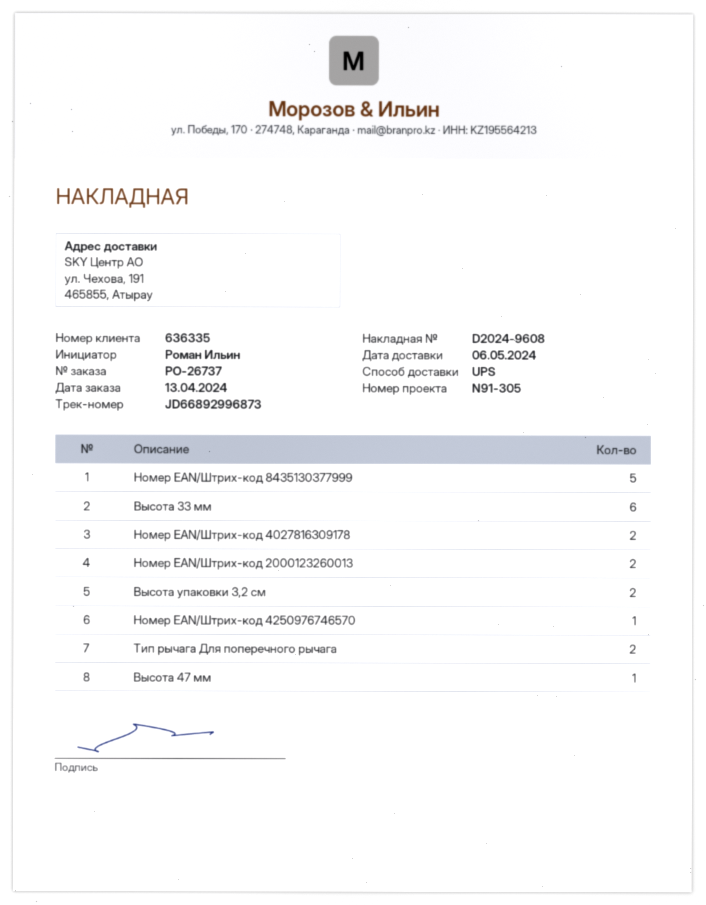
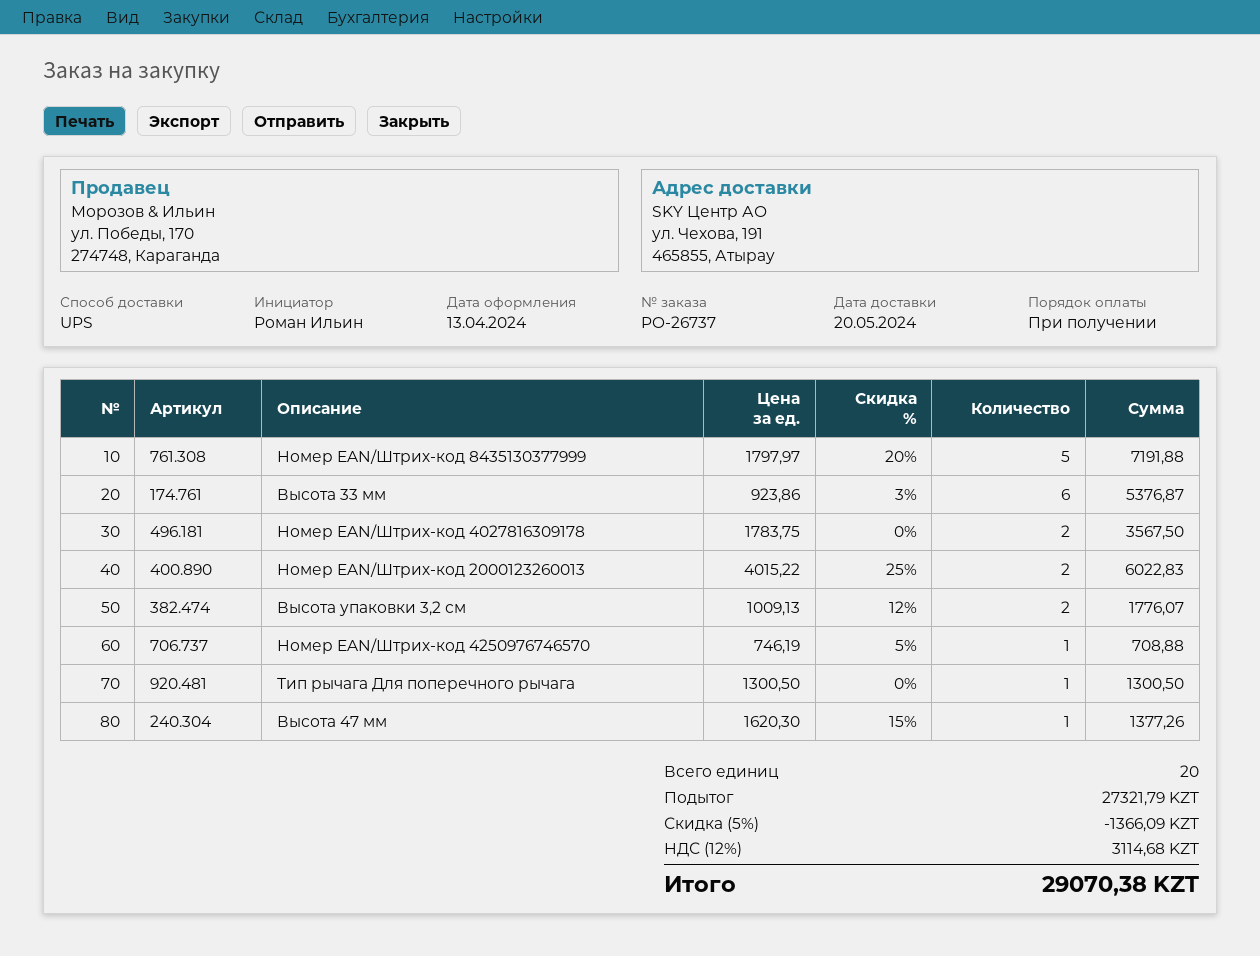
delivery date: 2024-05-06 -> 2024-05-20
Тип рычага Для поперечного рычага: 2 -> 1

